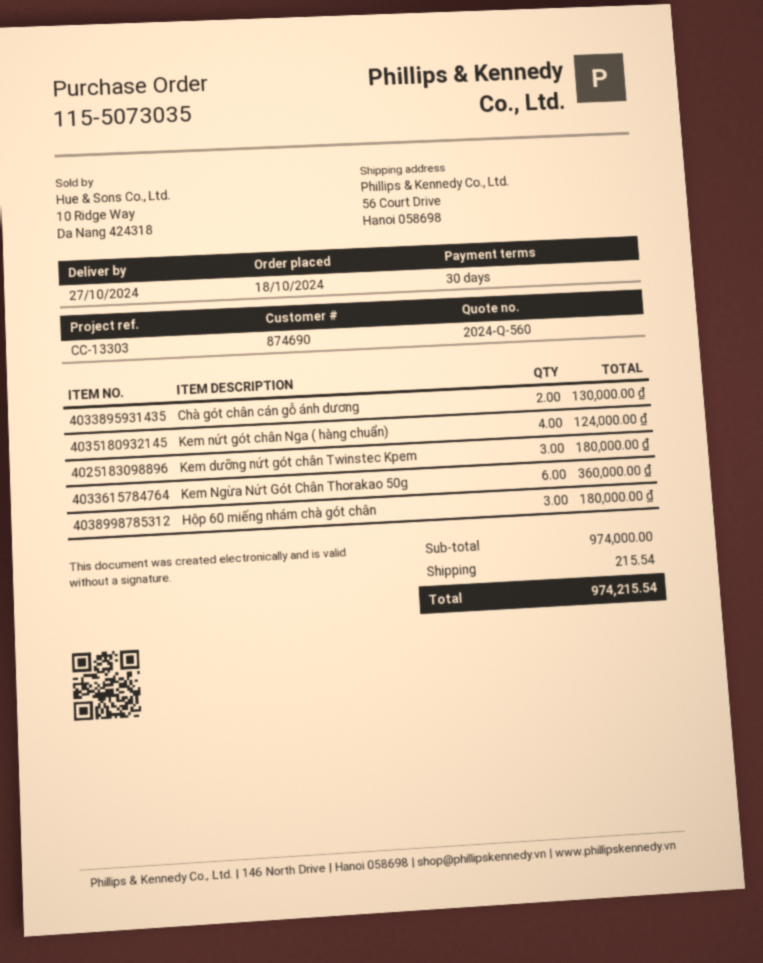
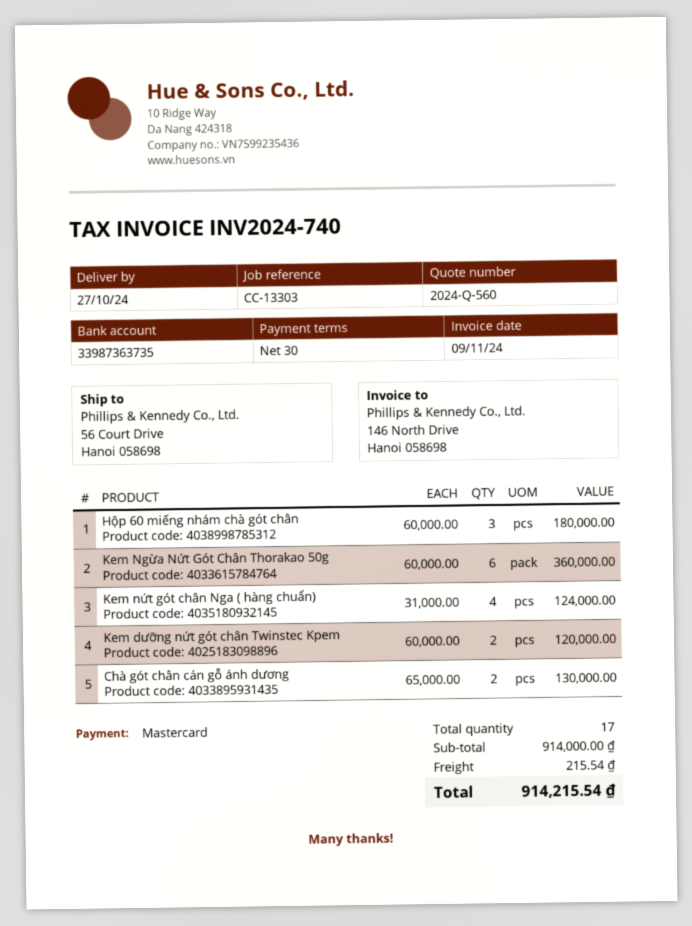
Kem dưỡng nứt gót chân Twinstec Kpem: 3 for 180000.00 -> 2 for 120000.00
subtotal: 974000.00 -> 914000.00
total: 974215.54 -> 914215.54

